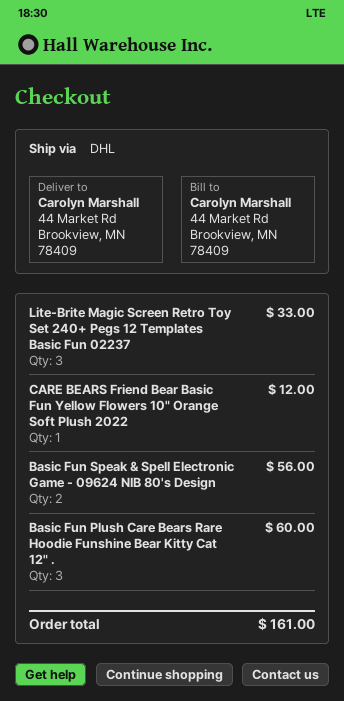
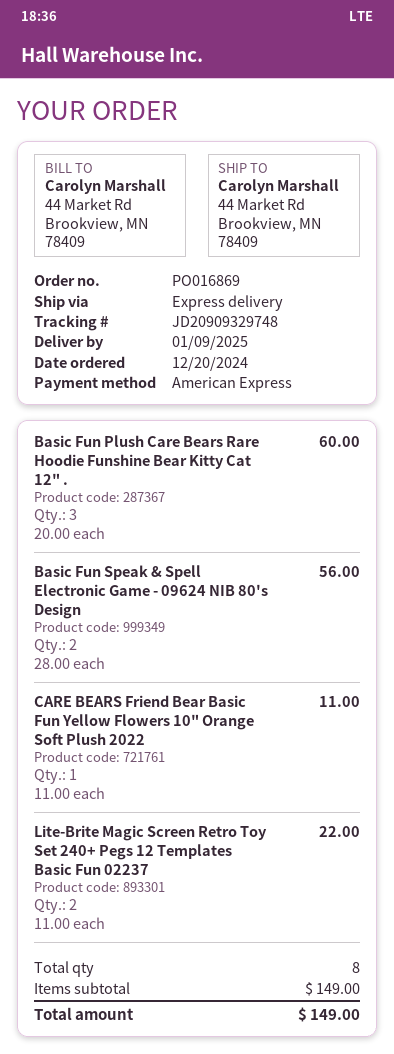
shipping method: DHL -> express
Lite-Brite Magic Screen Retro Toy Set 240+ Pegs 12 Templates Basic Fun 02237: 3 for 33.00 -> 2 for 22.00
CARE BEARS Friend Bear Basic Fun Yellow Flowers 10" Orange Soft Plush 2022: 1 for 12.00 -> 1 for 11.00
total: 161.00 -> 149.00

